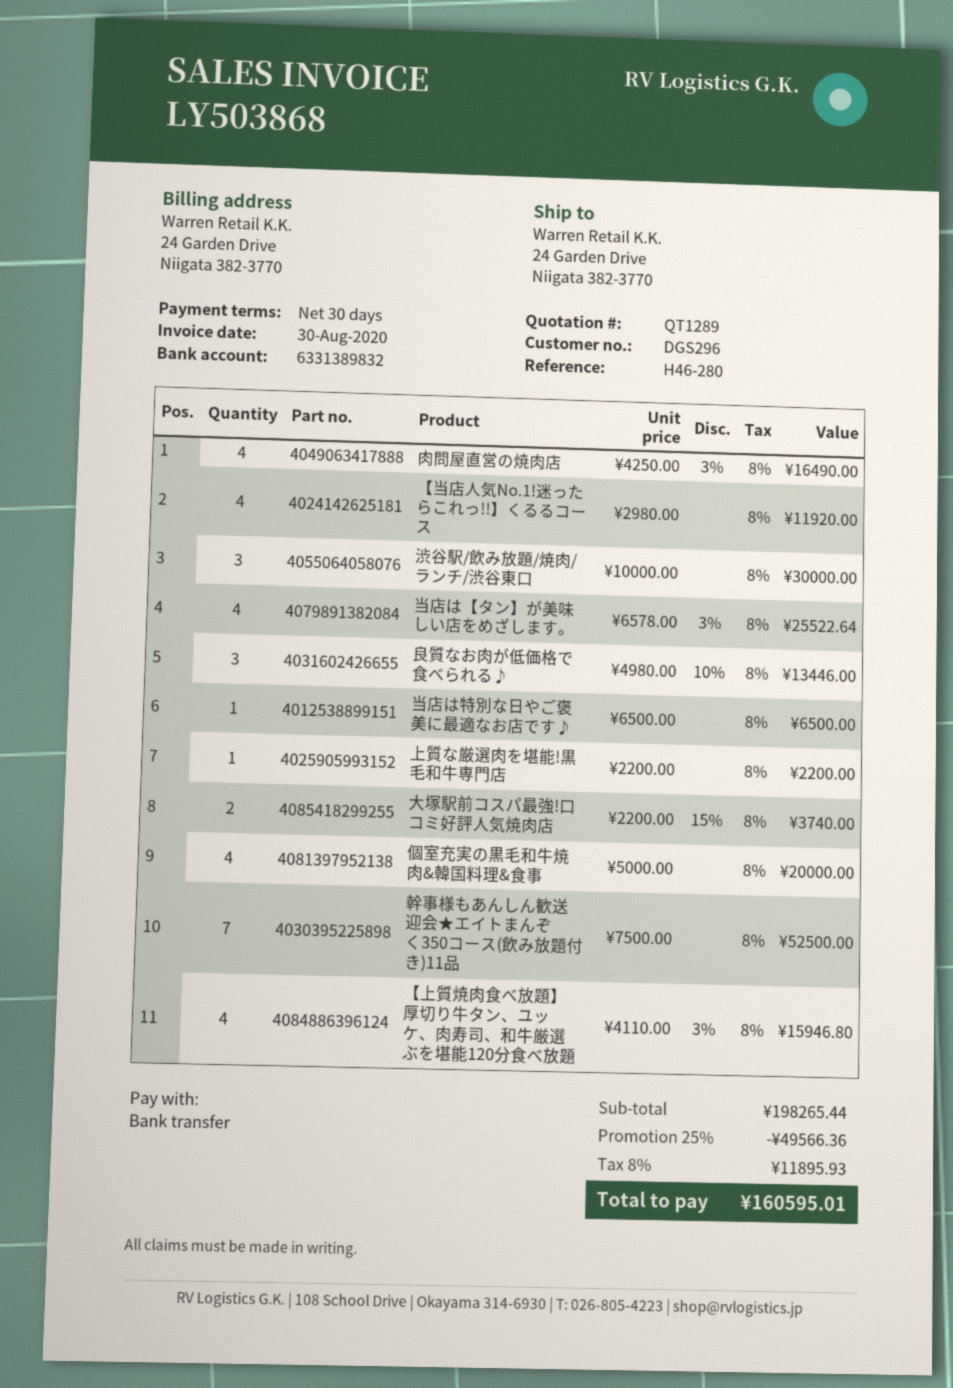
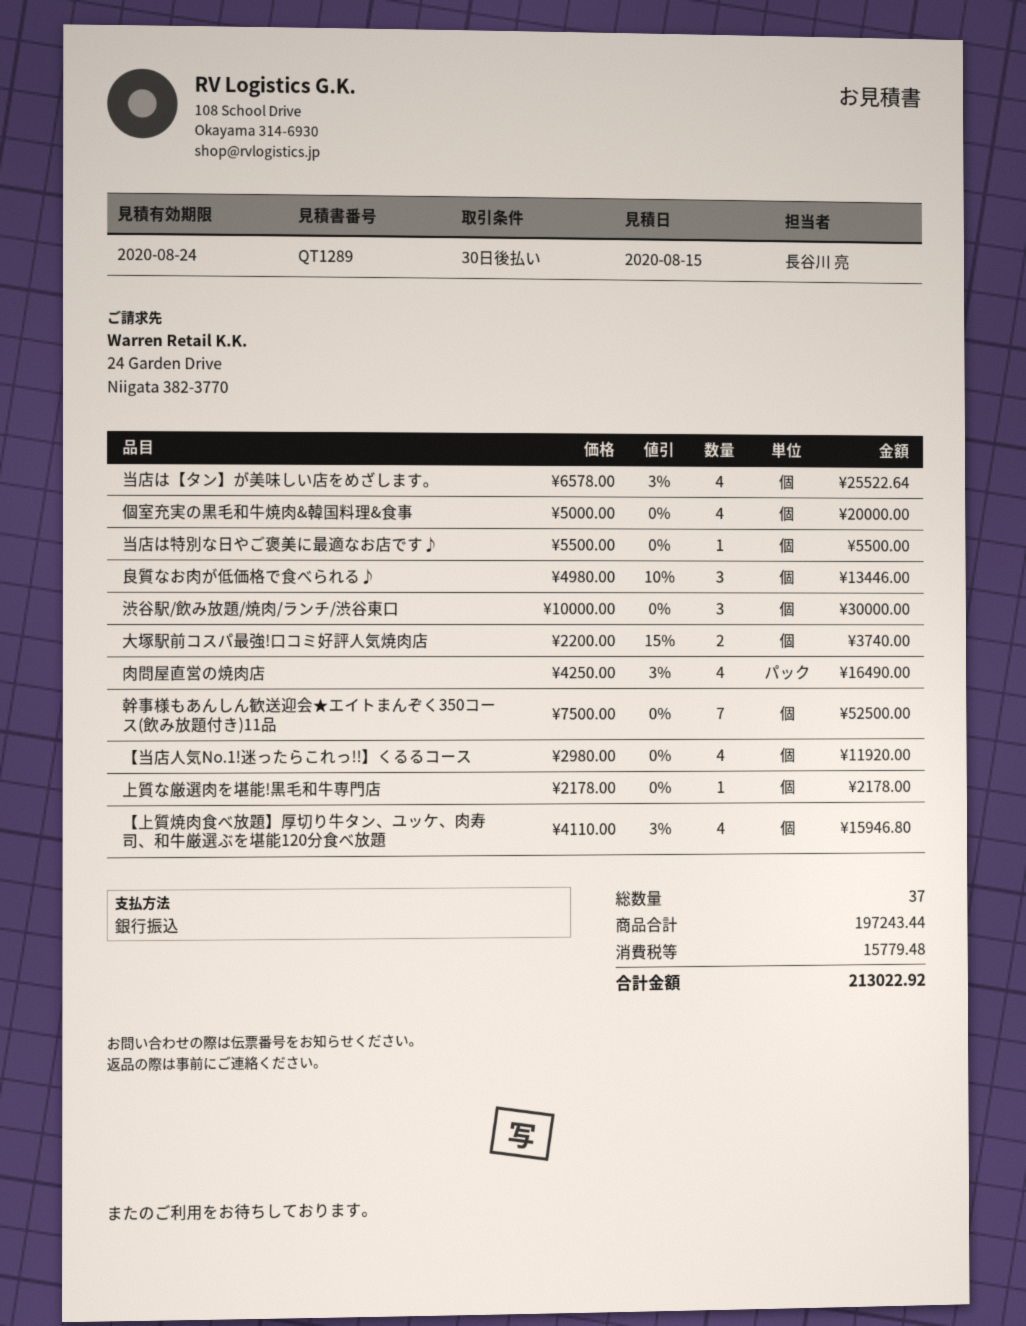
当店は特別な日やご褒美に最適なお店です♪: 1 x 6500.00 = 6500.00 -> 1 x 5500.00 = 5500.00
上質な厳選肉を堪能!黒毛和牛専門店: 1 x 2200.00 = 2200.00 -> 1 x 2178.00 = 2178.00
subtotal: 198265.44 -> 197243.44
discount: 25% = 49566.36 -> none
tax: 11895.93 -> 15779.48
total: 160595.01 -> 213022.92

